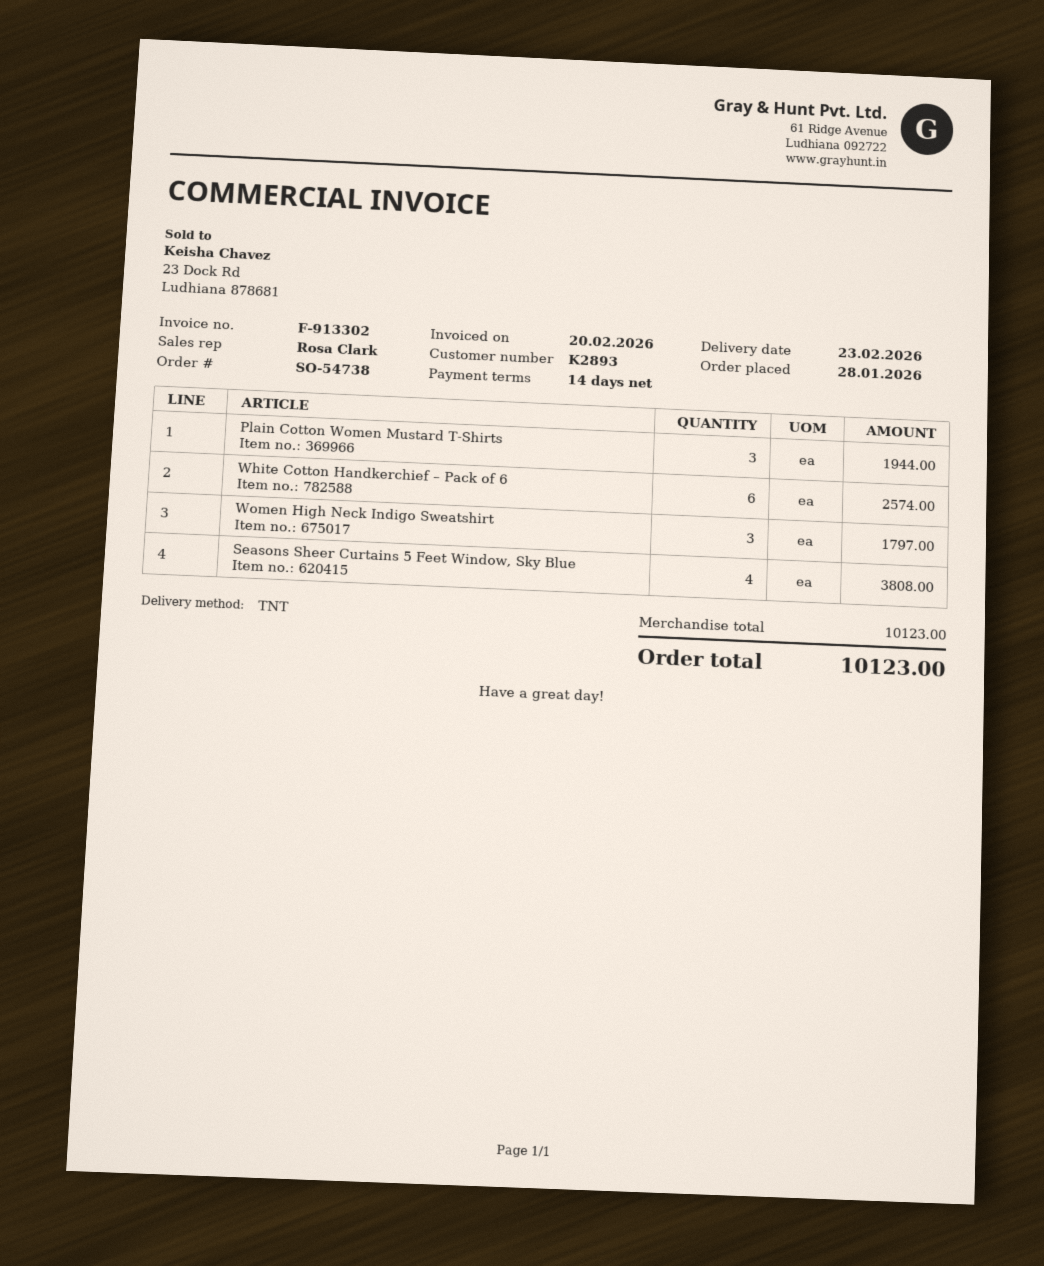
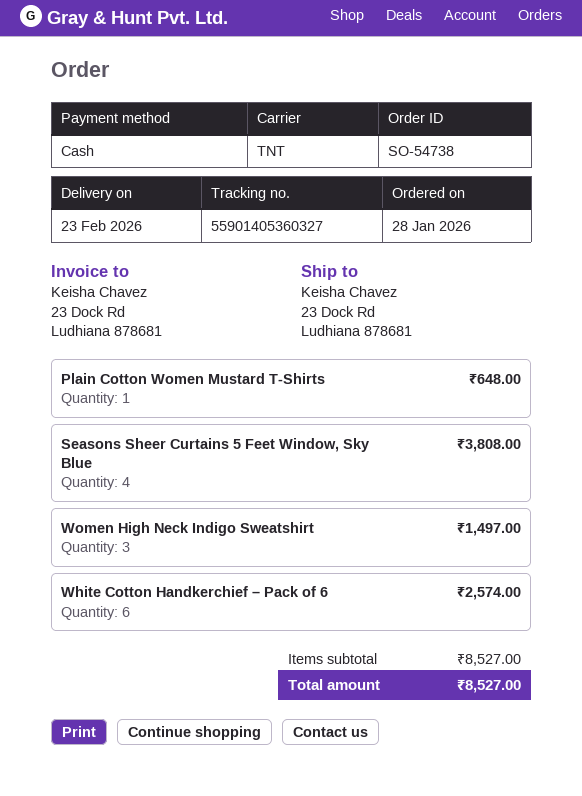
Plain Cotton Women Mustard T-Shirts: 3 for 1944.00 -> 1 for 648.00
Women High Neck Indigo Sweatshirt: 3 for 1797.00 -> 3 for 1497.00
subtotal: 10123.00 -> 8527.00
total: 10123.00 -> 8527.00

